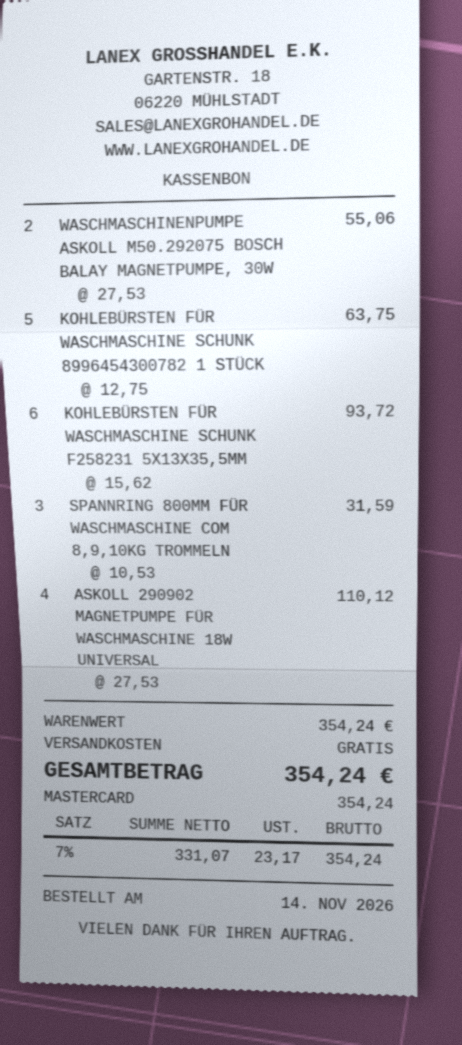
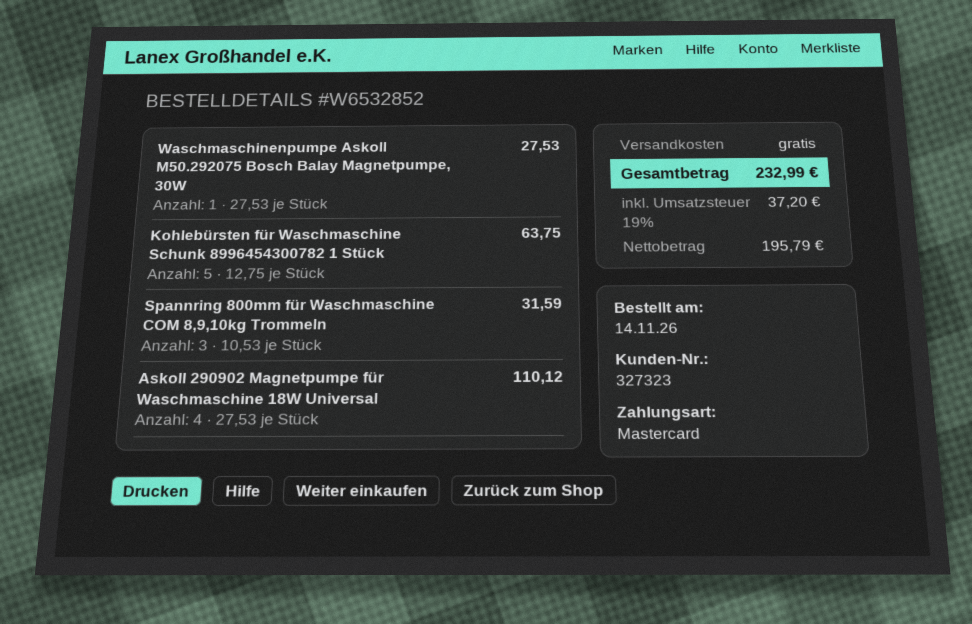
WASCHMASCHINENPUMPE ASKOLL M50.292075 BOSCH BALAY MAGNETPUMPE, 30W: 2 x 27.53 = 55.06 -> 1 x 27.53 = 27.53
KOHLEBÜRSTEN FÜR WASCHMASCHINE SCHUNK F258231 5X13X35,5MM: 6 x 15.62 = 93.72 -> none
net: 331.07 -> 195.79
tax: 7% = 23.17 -> 19% = 37.20
total: 354.24 -> 232.99

